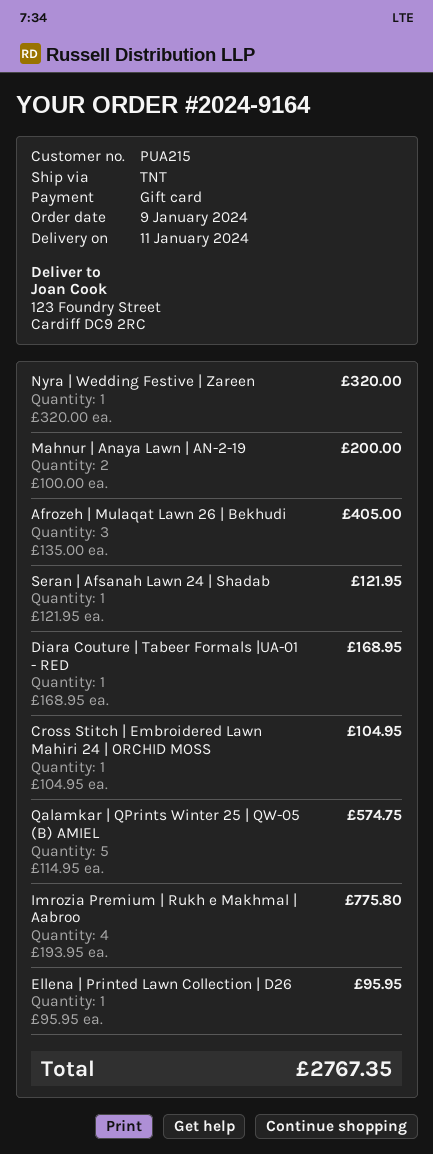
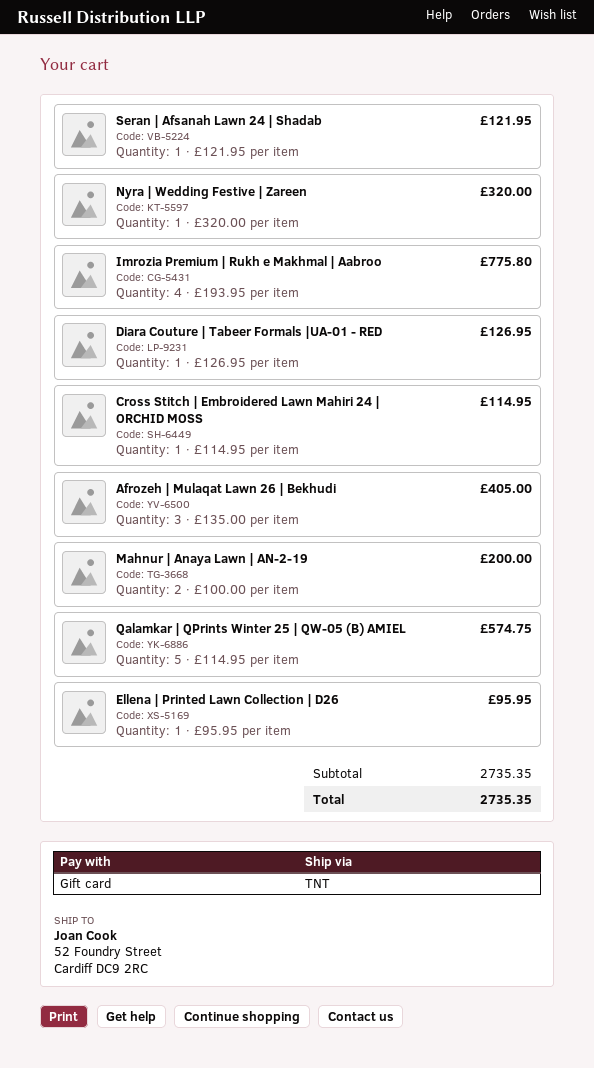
ship to: 123 Foundry Street, Cardiff DC9 2RC -> 52 Foundry Street, Cardiff DC9 2RC
Diara Couture | Tabeer Formals |UA-01 - RED: 1 x 168.95 = 168.95 -> 1 x 126.95 = 126.95
Cross Stitch | Embroidered Lawn Mahiri 24 | ORCHID MOSS: 1 x 104.95 = 104.95 -> 1 x 114.95 = 114.95
total: 2767.35 -> 2735.35

